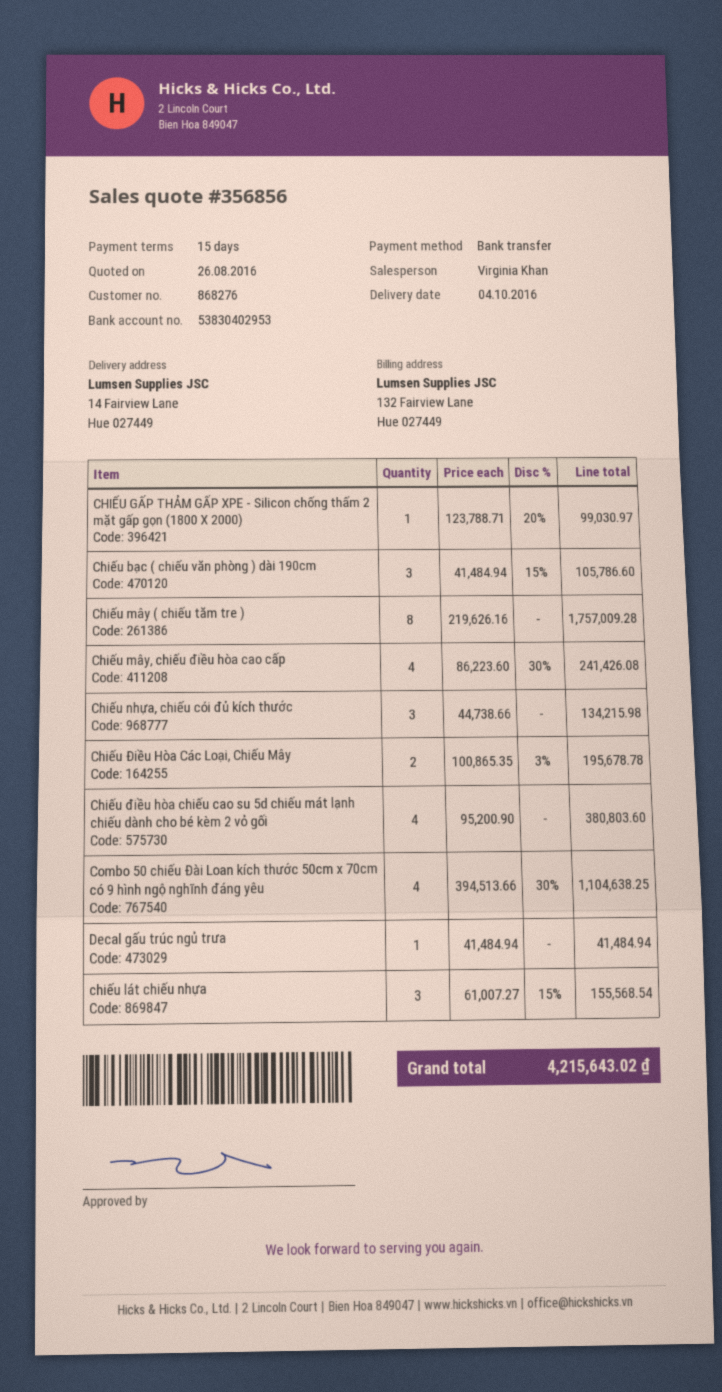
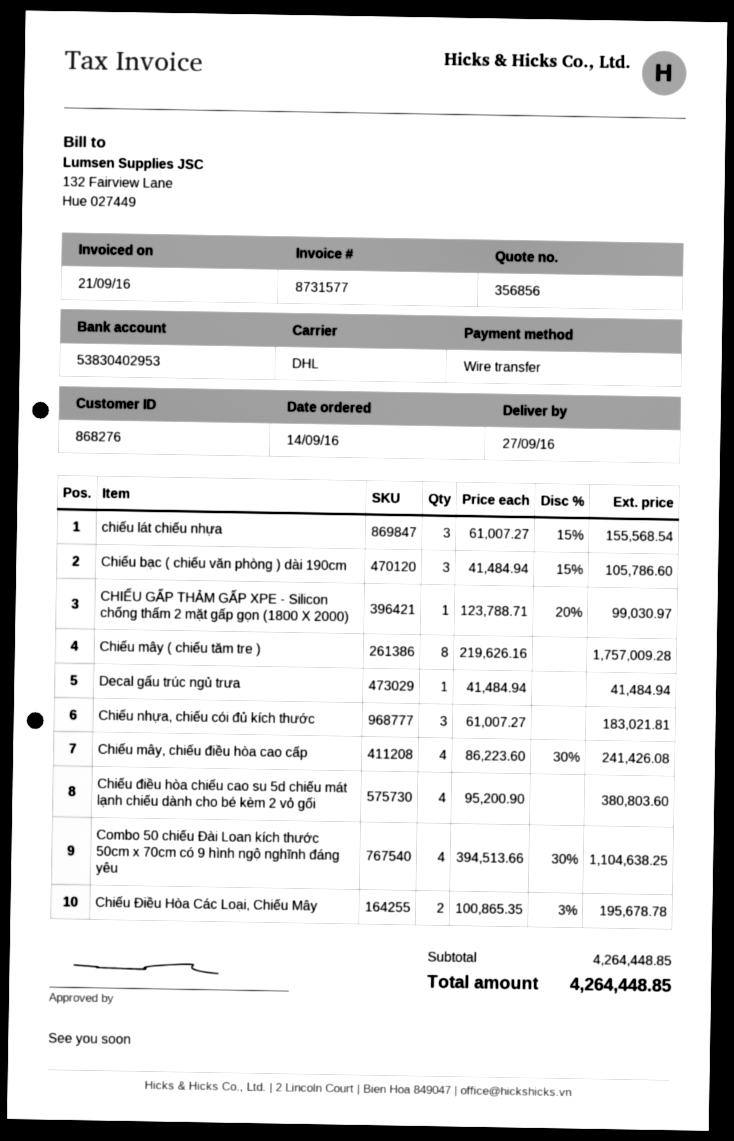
delivery date: 2016-10-04 -> 2016-09-27
Chiếu nhựa, chiếu cói đủ kích thước: 3 x 44738.66 = 134215.98 -> 3 x 61007.27 = 183021.81
total: 4215643.02 -> 4264448.85

